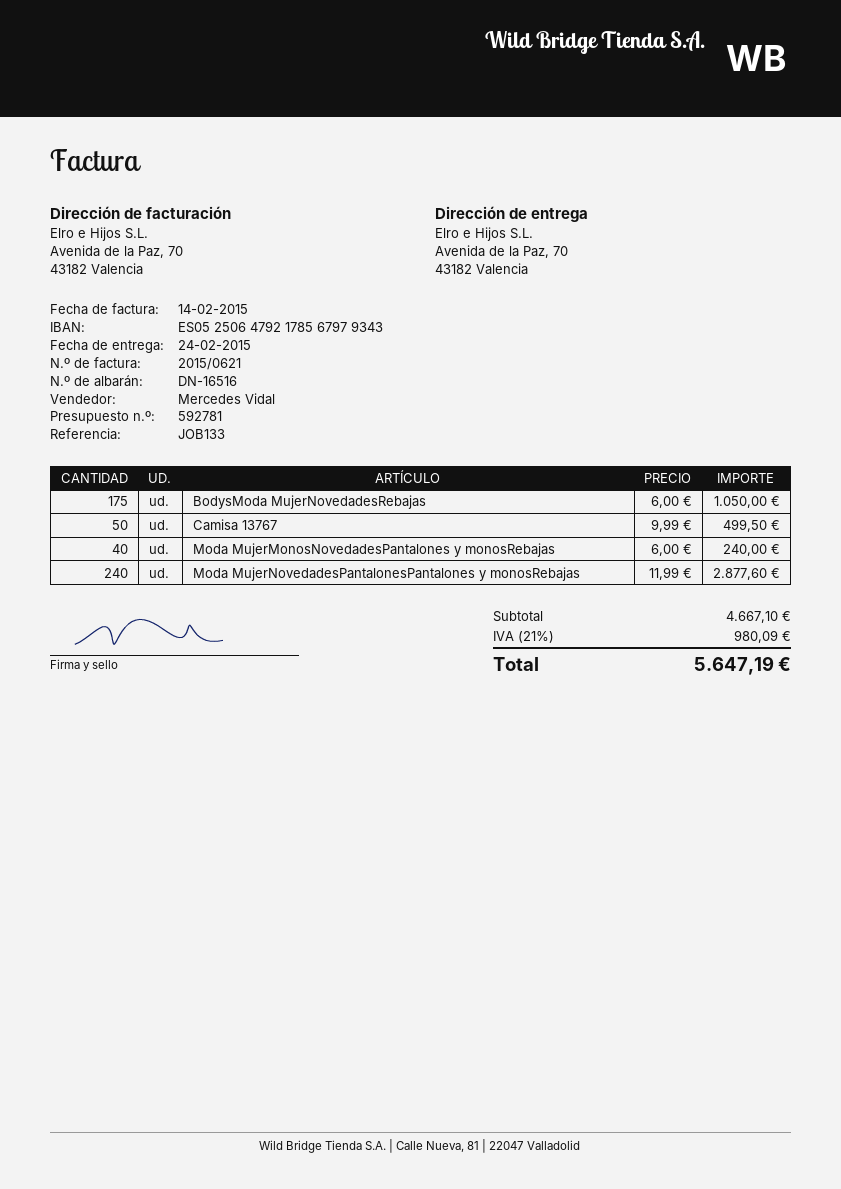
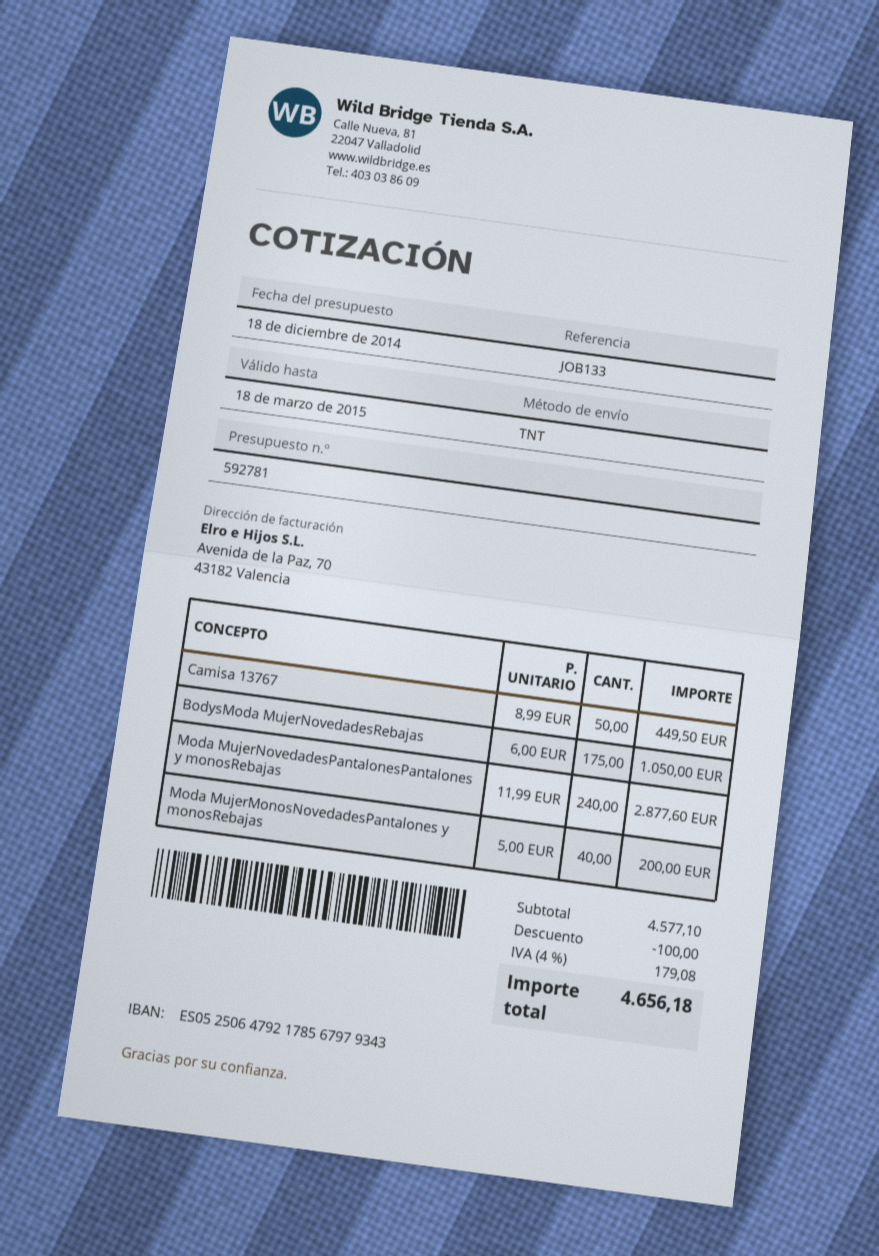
Camisa 13767: 50 x 9.99 = 499.50 -> 50 x 8.99 = 449.50
Moda MujerMonosNovedadesPantalones y monosRebajas: 40 x 6.00 = 240.00 -> 40 x 5.00 = 200.00
subtotal: 4667.10 -> 4577.10
discount: none -> 100.00
tax: 21% = 980.09 -> 4% = 179.08
total: 5647.19 -> 4656.18

